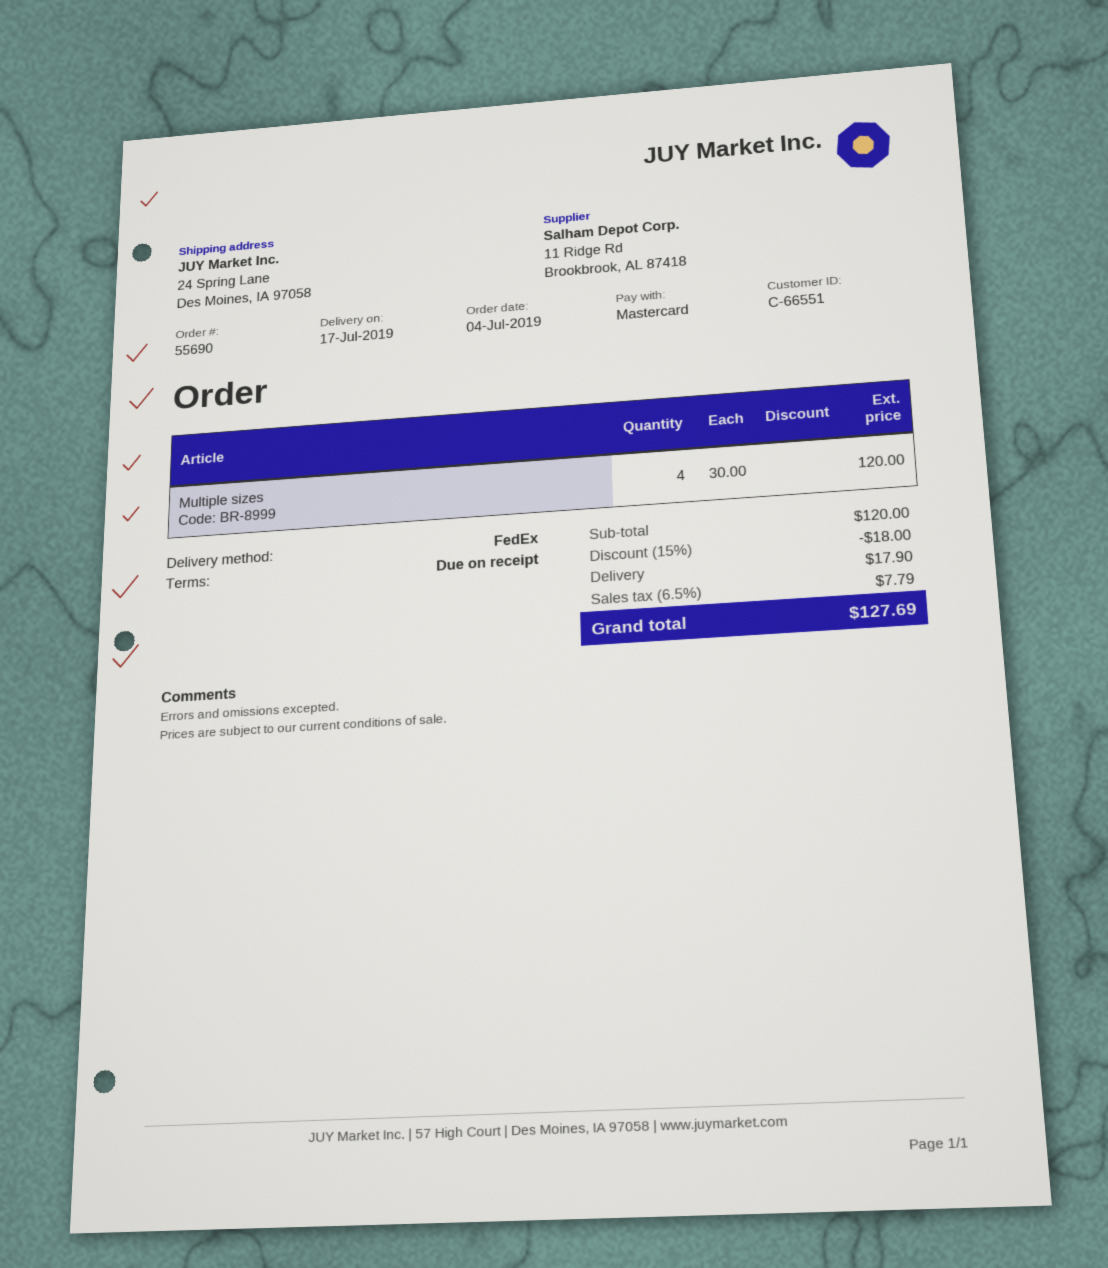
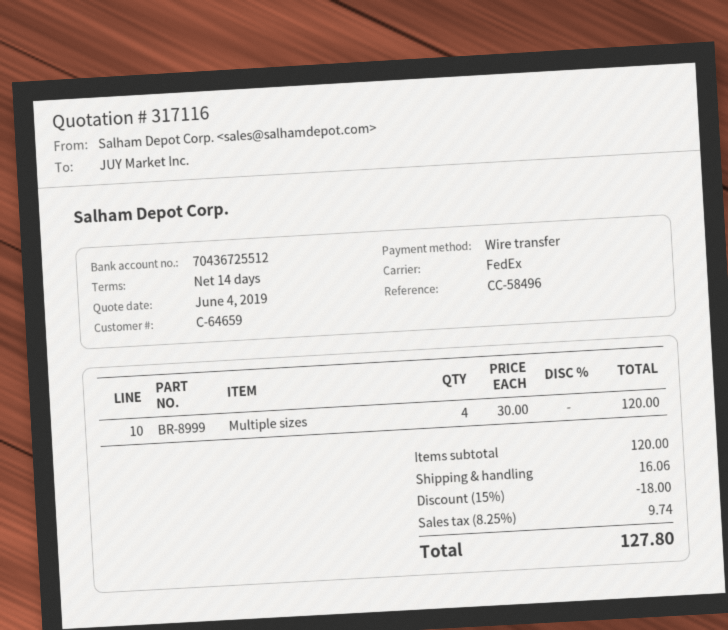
payment terms: on receipt -> 14 days
customer number: C-66551 -> C-64659
payment method: Mastercard -> bank transfer
shipping: 17.90 -> 16.06
tax: 6.5% = 7.79 -> 8.25% = 9.74
total: 127.69 -> 127.80

